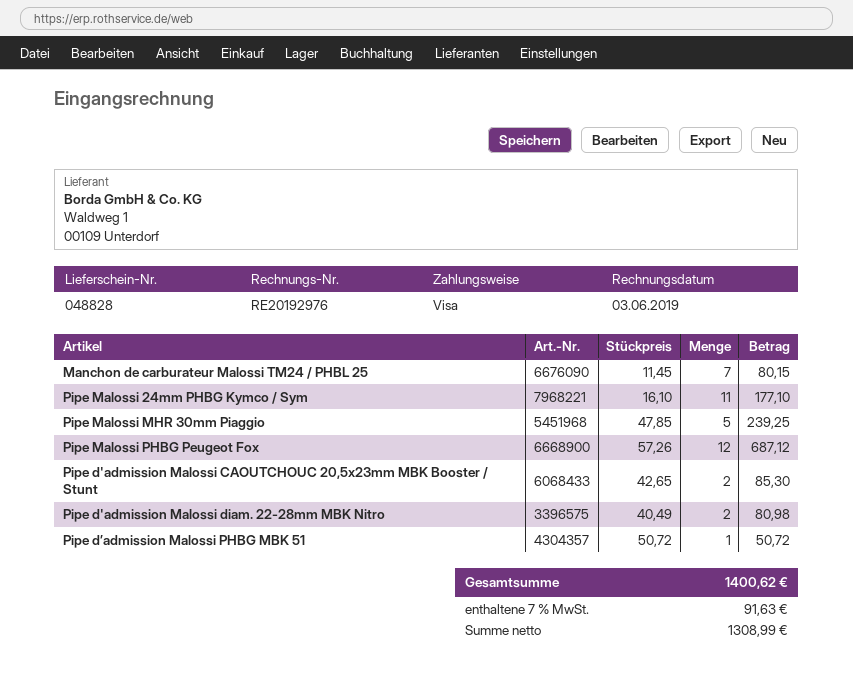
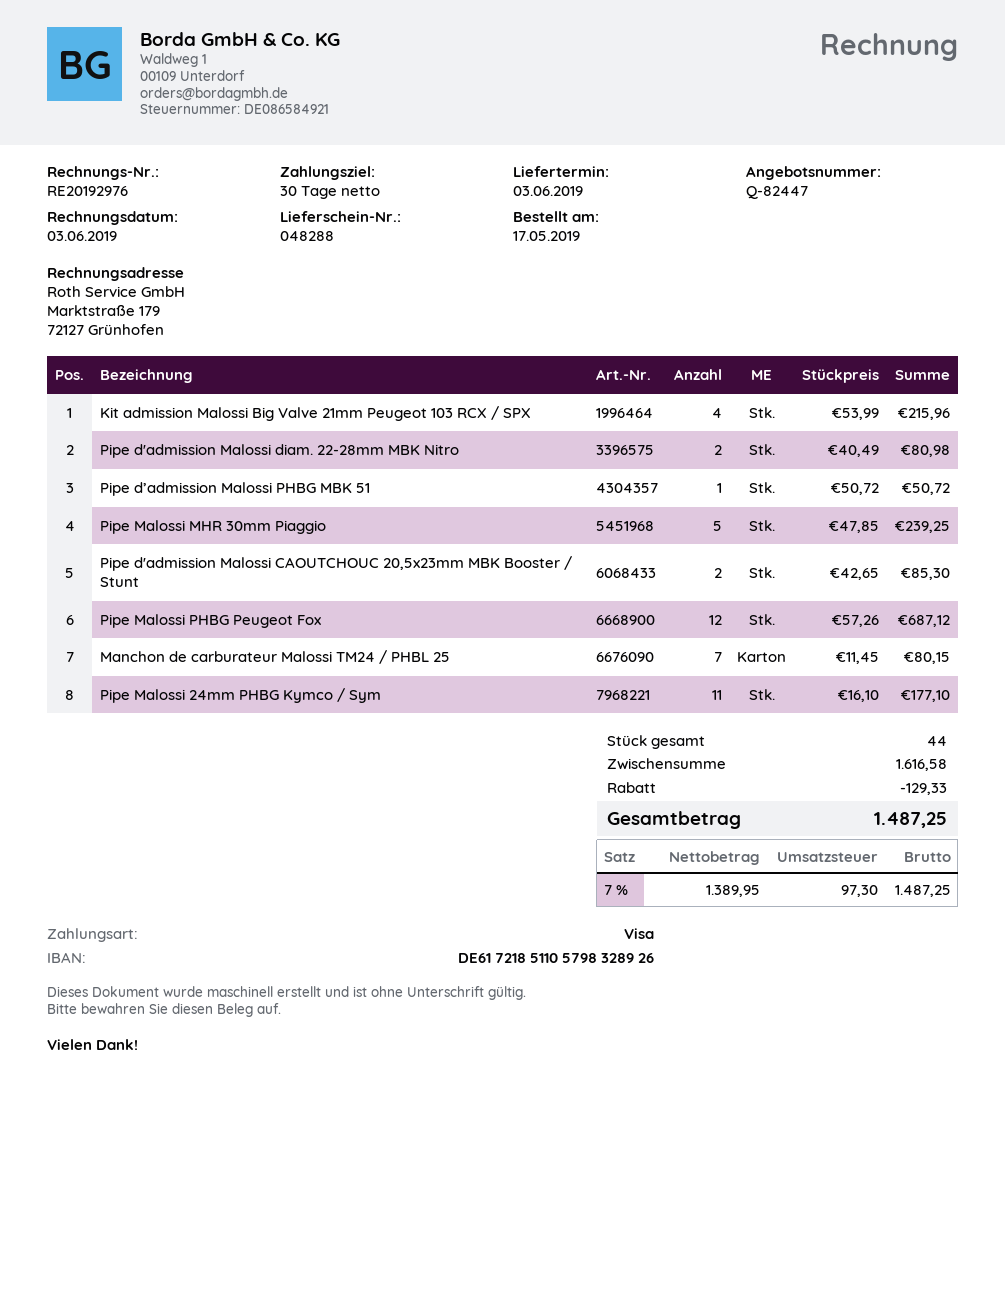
delivery note number: 048828 -> 048288
Kit admission Malossi Big Valve 21mm Peugeot 103 RCX / SPX: none -> 4 x 53.99 = 215.96
discount: none -> 129.33
net: 1308.99 -> 1389.95
tax: 7% = 91.63 -> 7% = 97.30
total: 1400.62 -> 1487.25

